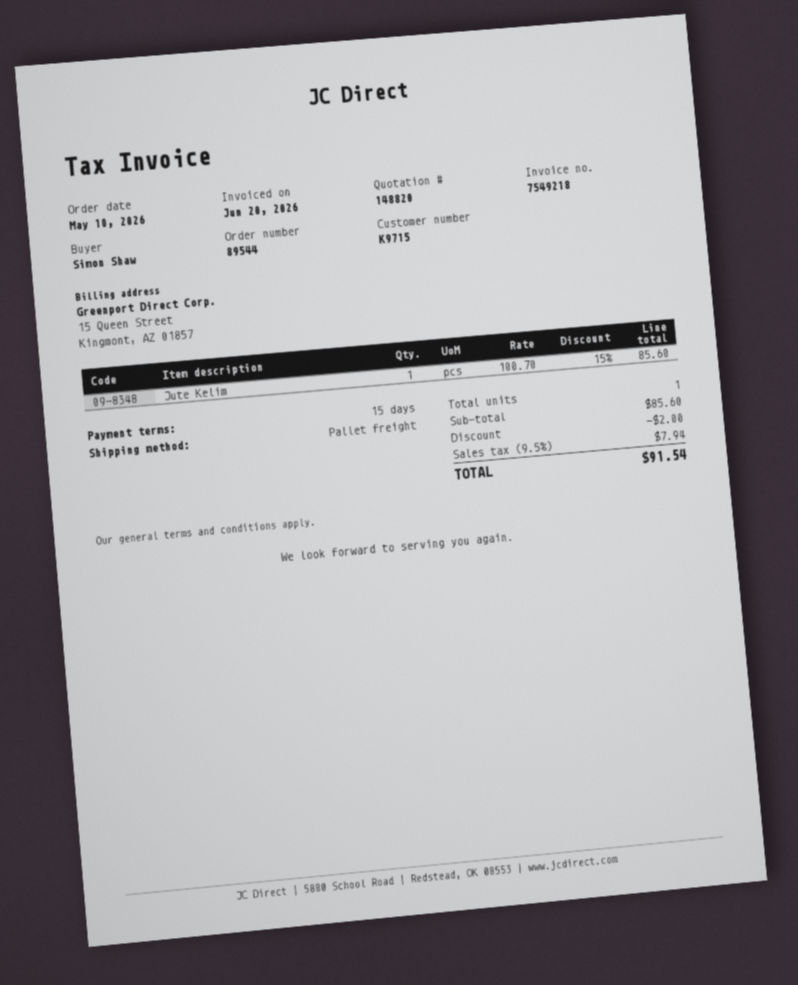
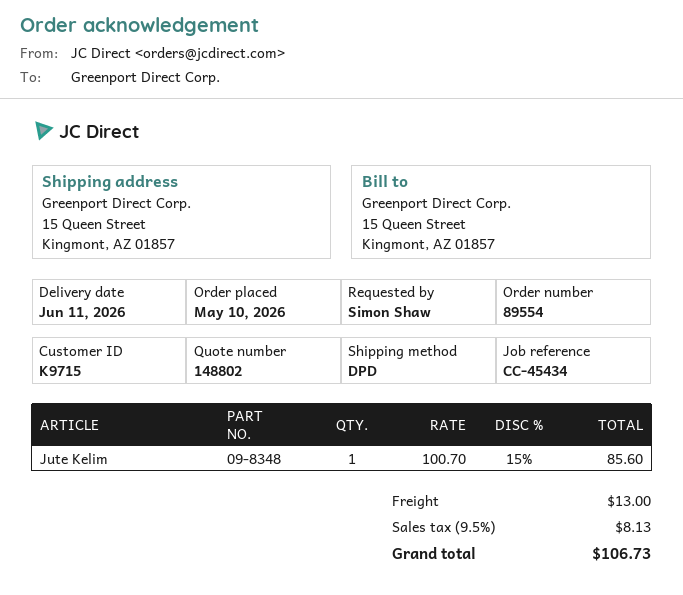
quote number: 148820 -> 148802
order number: 89544 -> 89554
shipping method: pallet freight -> DPD
discount: 2.00 -> none
shipping: none -> 13.00
tax: 9.5% = 7.94 -> 9.5% = 8.13
total: 91.54 -> 106.73

